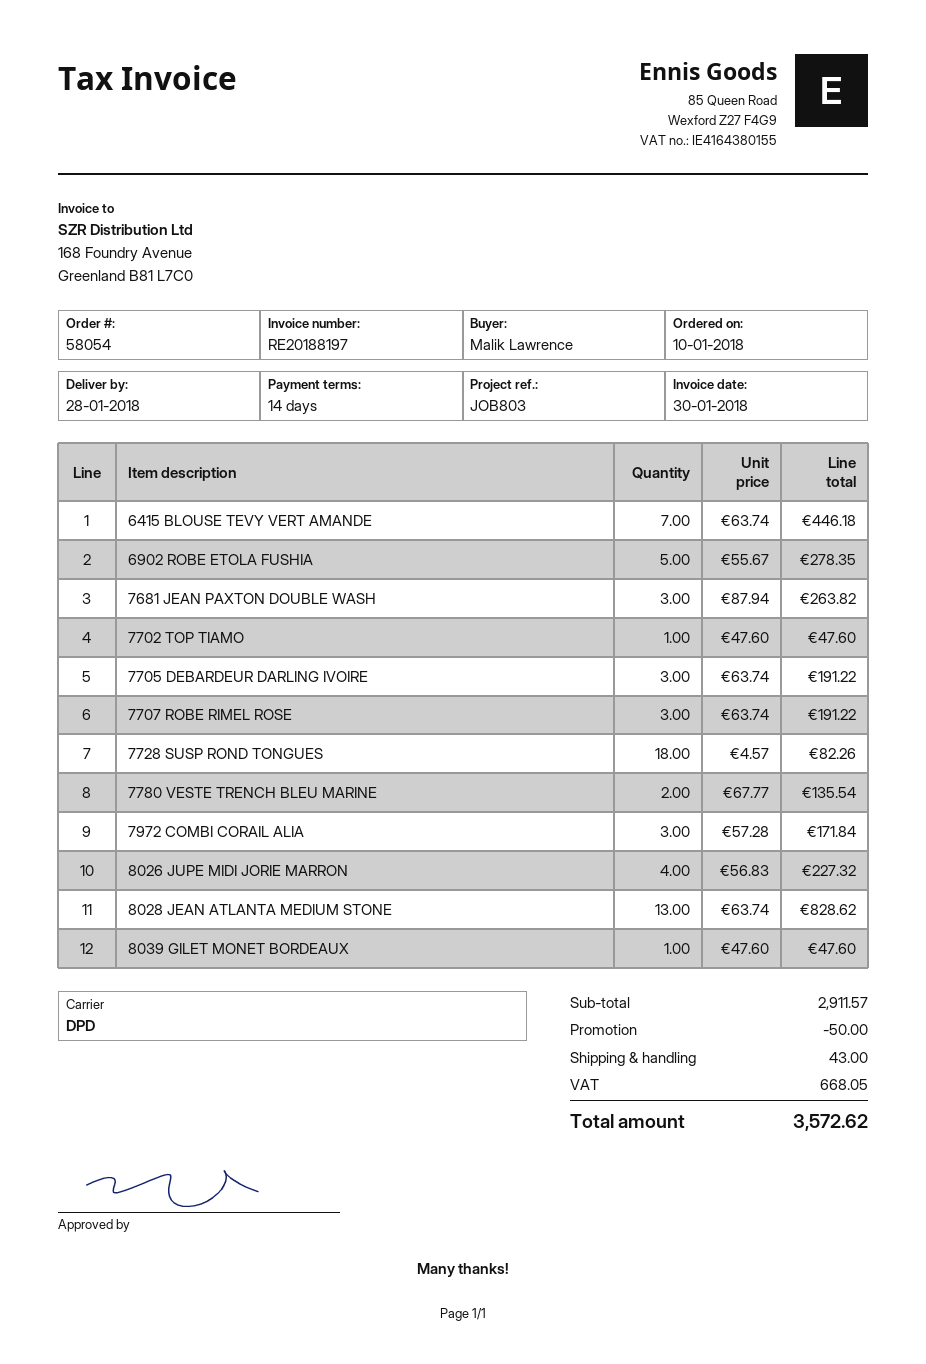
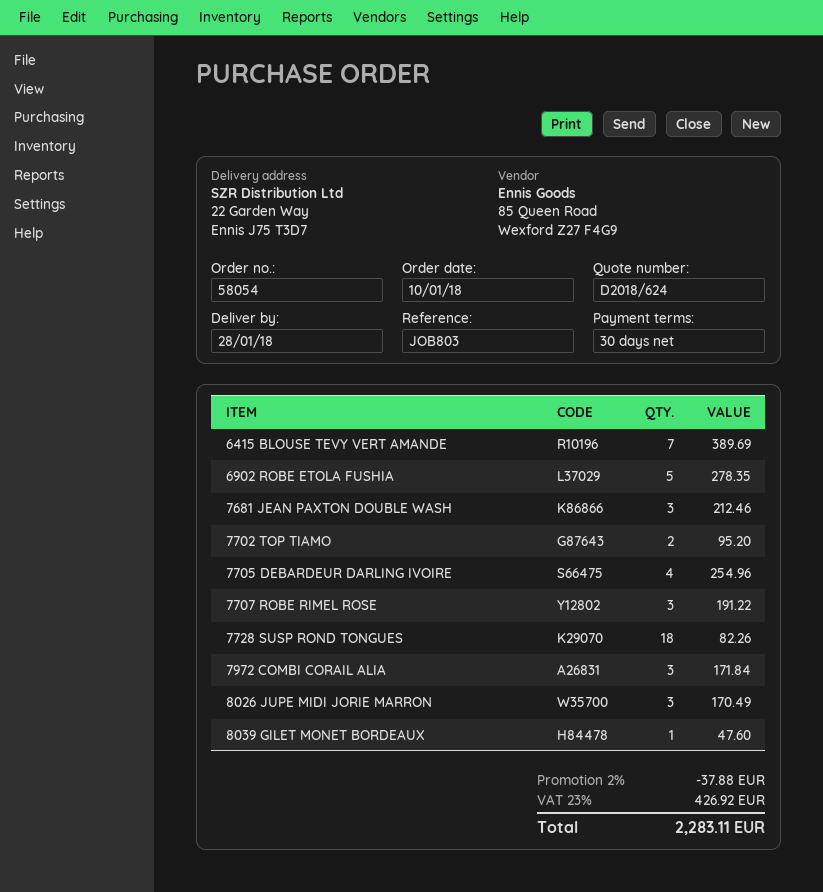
payment terms: 14 days -> 30 days
6415 BLOUSE TEVY VERT AMANDE: 7 for 446.18 -> 7 for 389.69
7681 JEAN PAXTON DOUBLE WASH: 3 for 263.82 -> 3 for 212.46
7702 TOP TIAMO: 1 for 47.60 -> 2 for 95.20
7705 DEBARDEUR DARLING IVOIRE: 3 for 191.22 -> 4 for 254.96
7780 VESTE TRENCH BLEU MARINE: 2 for 135.54 -> none
8026 JUPE MIDI JORIE MARRON: 4 for 227.32 -> 3 for 170.49
8028 JEAN ATLANTA MEDIUM STONE: 13 for 828.62 -> none
discount: 50.00 -> 37.88
shipping: 43.00 -> none
tax: 668.05 -> 426.92
total: 3572.62 -> 2283.11

